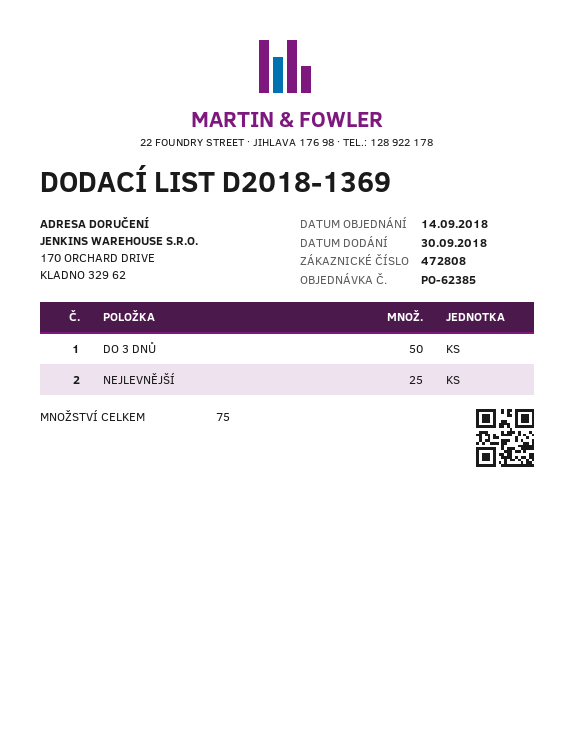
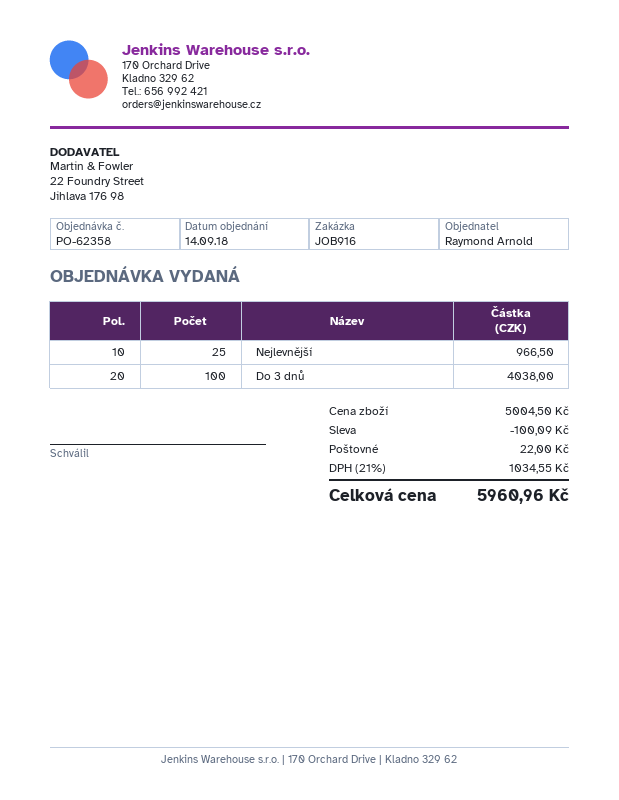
order number: PO-62385 -> PO-62358
DO 3 DNŮ: 50 -> 100

